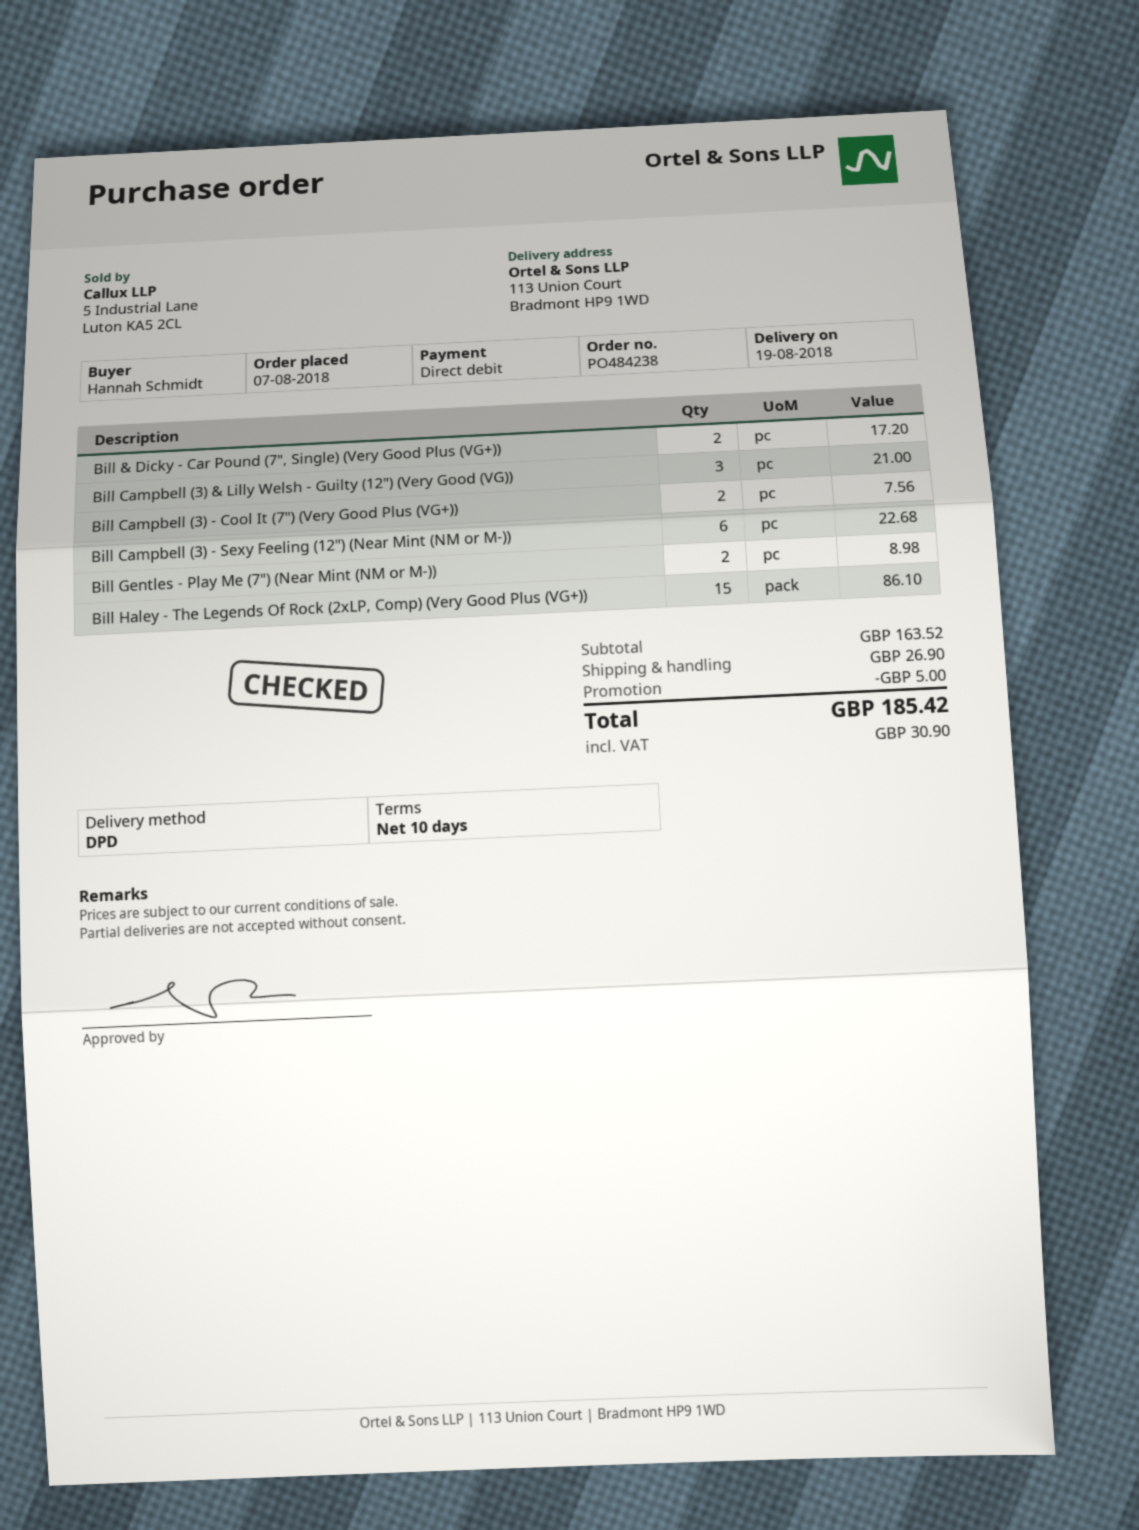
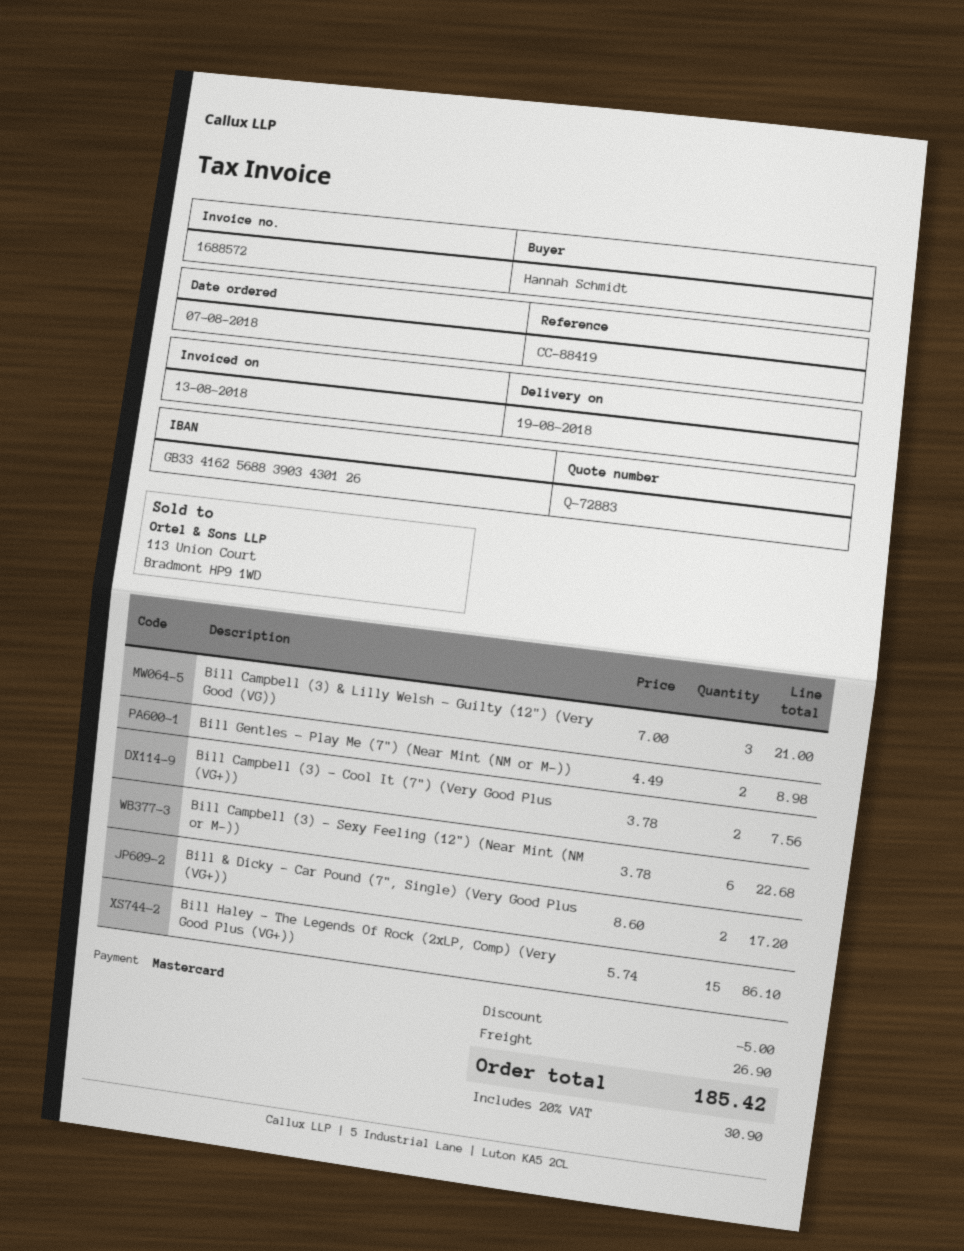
payment method: direct debit -> Mastercard

